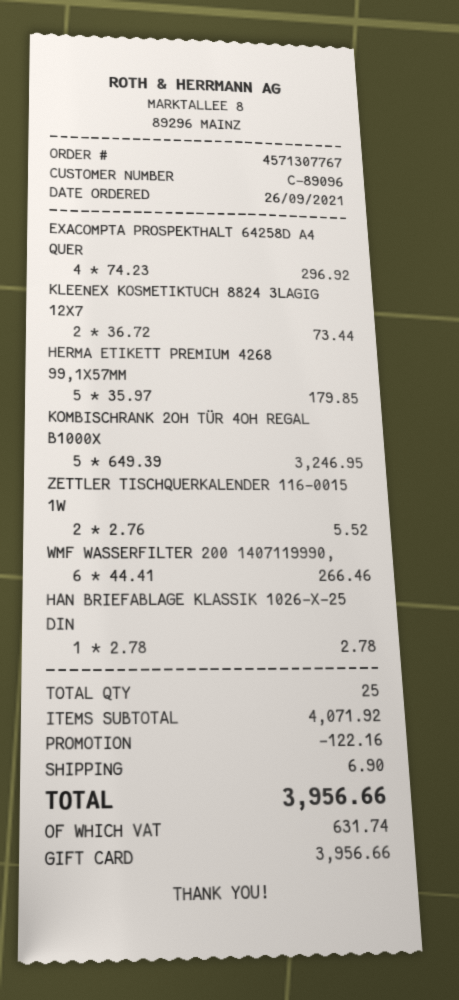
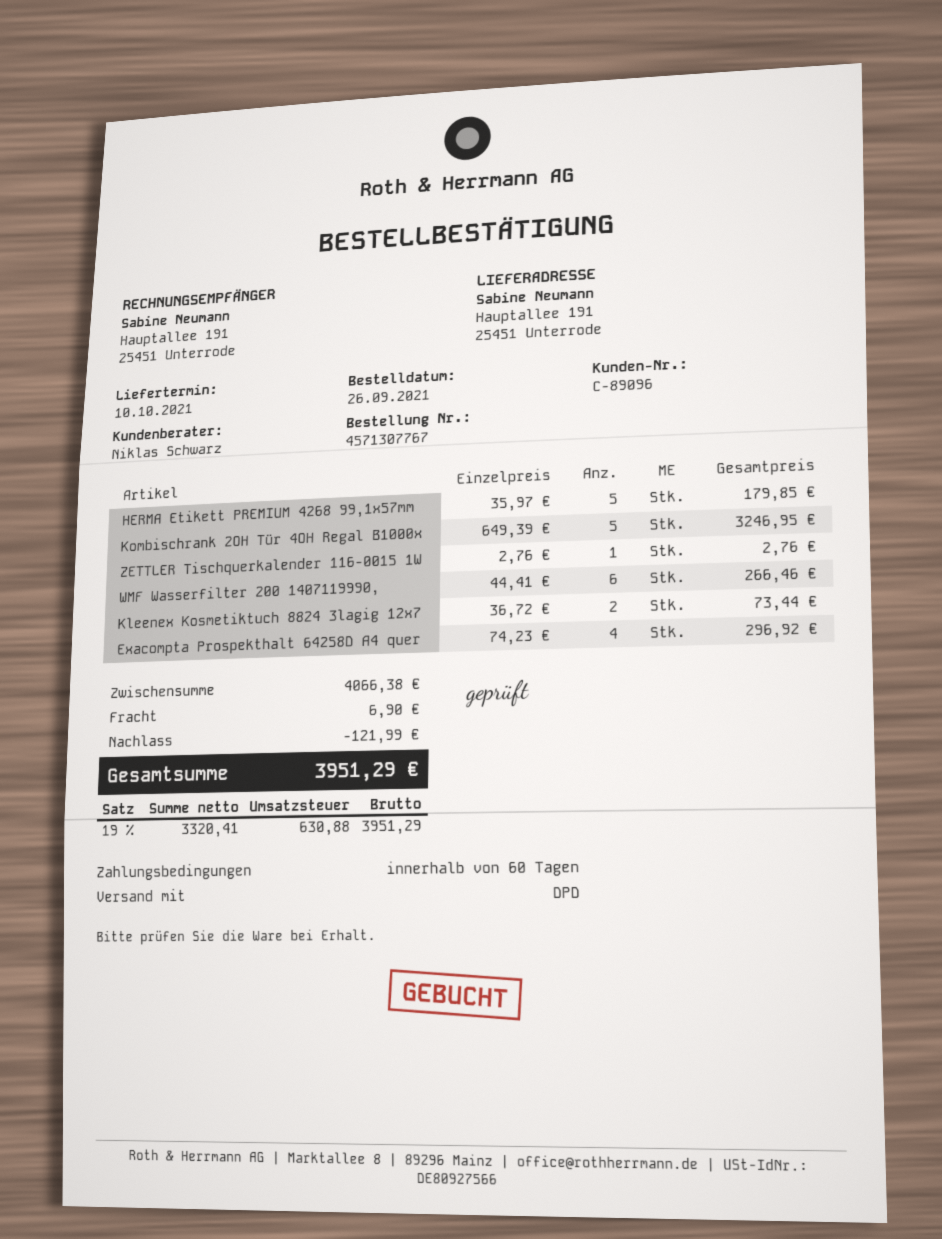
ZETTLER TISCHQUERKALENDER 116-0015 1W: 2 x 2.76 = 5.52 -> 1 x 2.76 = 2.76
HAN BRIEFABLAGE KLASSIK 1026-X-25 DIN: 1 x 2.78 = 2.78 -> none
subtotal: 4071.92 -> 4066.38
discount: 122.16 -> 121.99
tax: 631.74 -> 630.88
total: 3956.66 -> 3951.29

